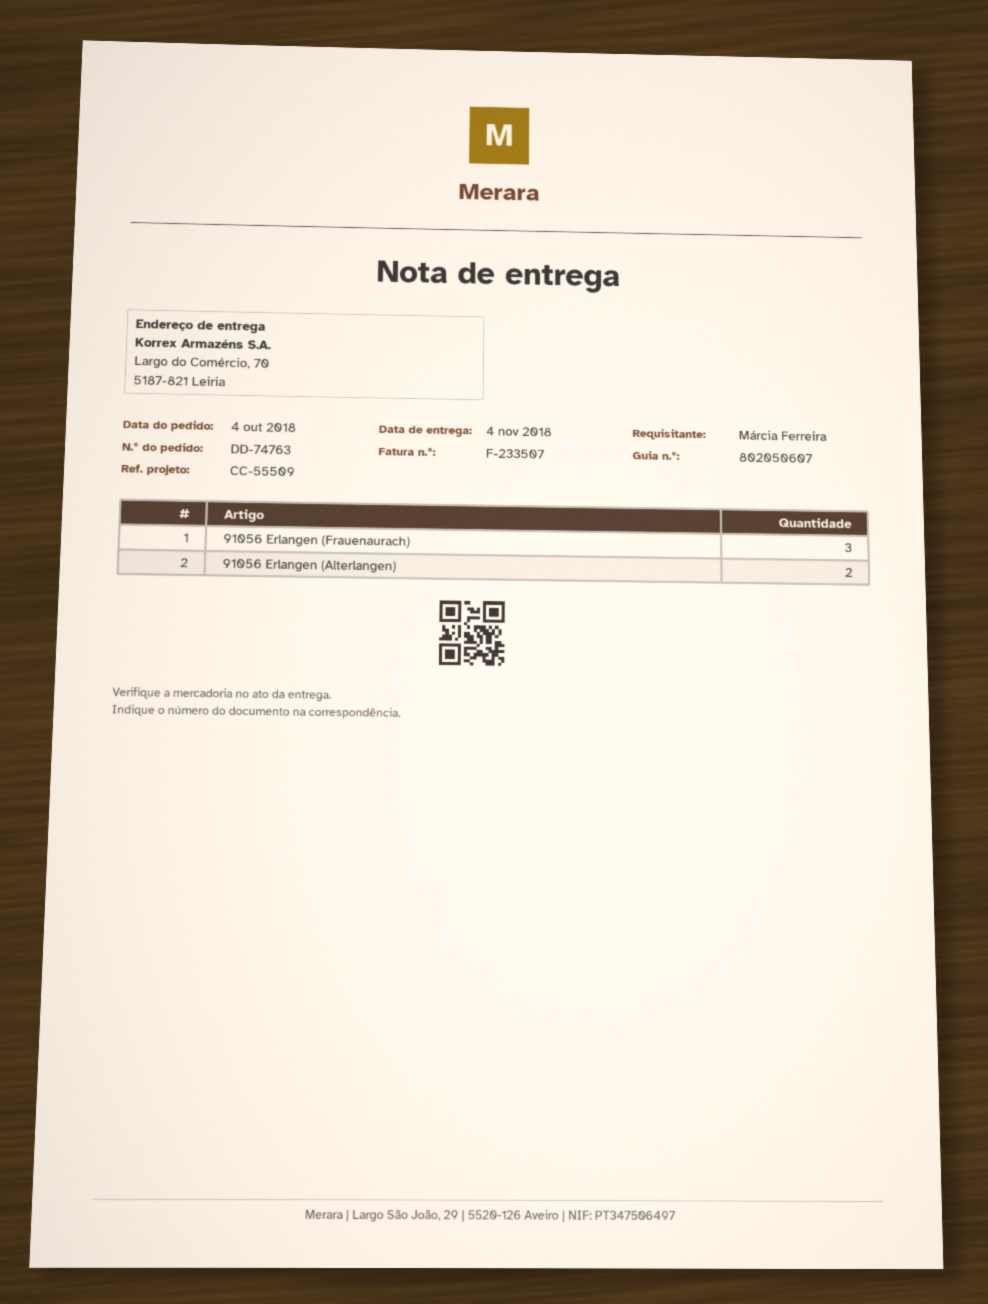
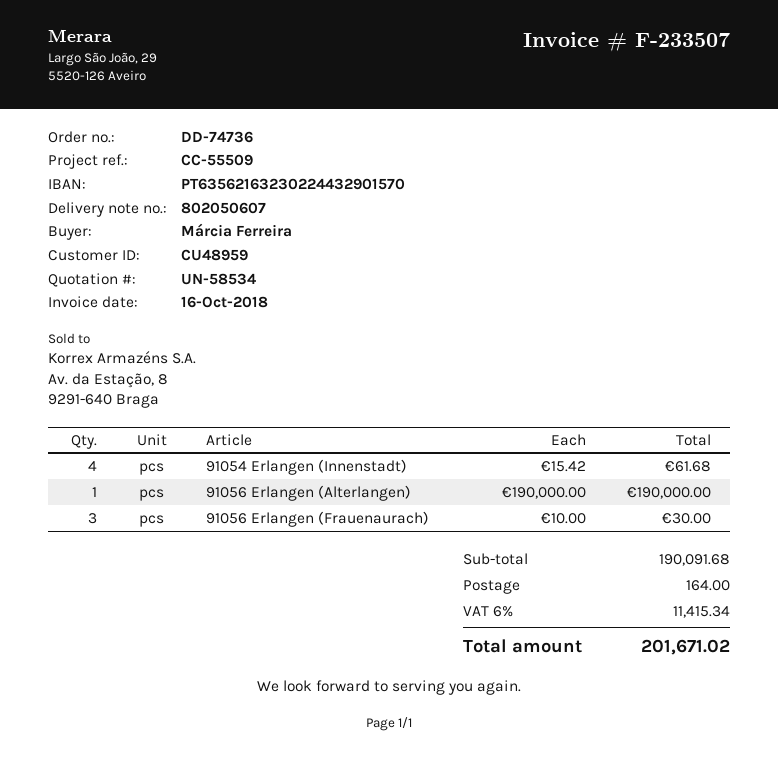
order number: DD-74763 -> DD-74736
91056 Erlangen (Alterlangen): 2 -> 1
91054 Erlangen (Innenstadt): none -> 4

